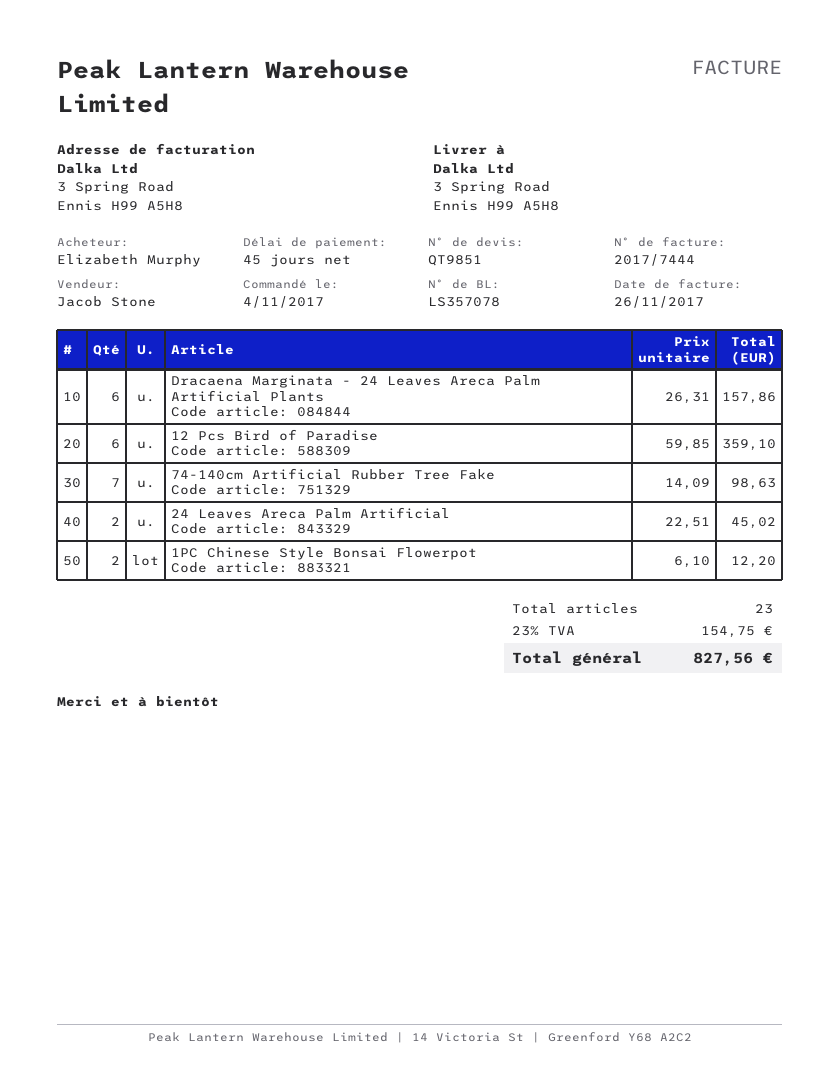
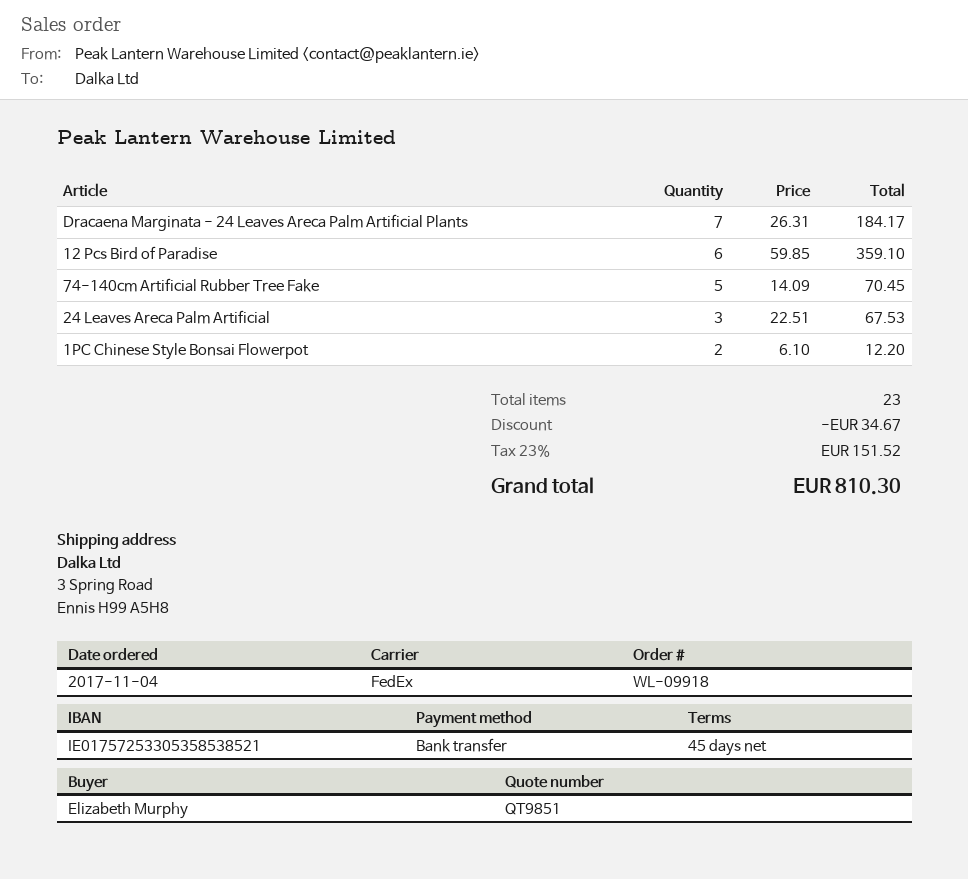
Dracaena Marginata - 24 Leaves Areca Palm Artificial Plants: 6 x 26.31 = 157.86 -> 7 x 26.31 = 184.17
74-140cm Artificial Rubber Tree Fake: 7 x 14.09 = 98.63 -> 5 x 14.09 = 70.45
24 Leaves Areca Palm Artificial: 2 x 22.51 = 45.02 -> 3 x 22.51 = 67.53
discount: none -> 34.67
tax: 23% = 154.75 -> 23% = 151.52
total: 827.56 -> 810.30

